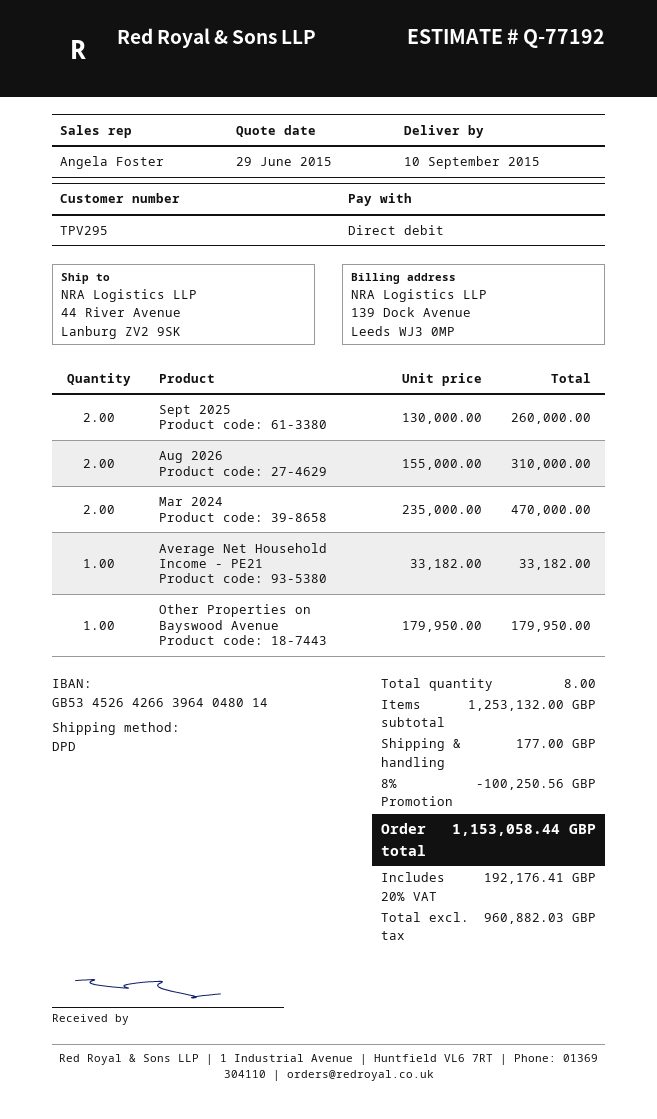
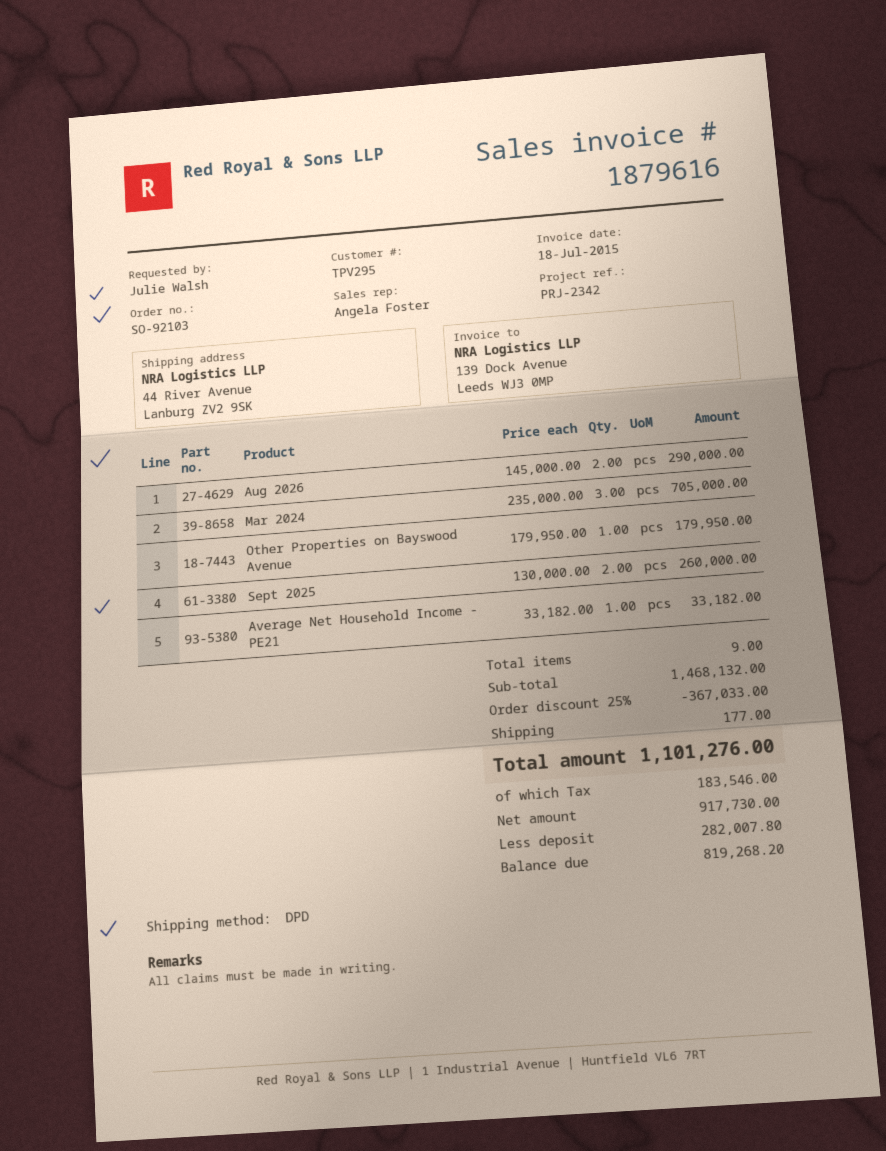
Aug 2026: 2 x 155000.00 = 310000.00 -> 2 x 145000.00 = 290000.00
Mar 2024: 2 x 235000.00 = 470000.00 -> 3 x 235000.00 = 705000.00
total quantity: 8 -> 9
subtotal: 1253132.00 -> 1468132.00
discount: 8% = 100250.56 -> 25% = 367033.00
net: 960882.03 -> 917730.00
tax: 192176.41 -> 183546.00
total: 1153058.44 -> 1101276.00

